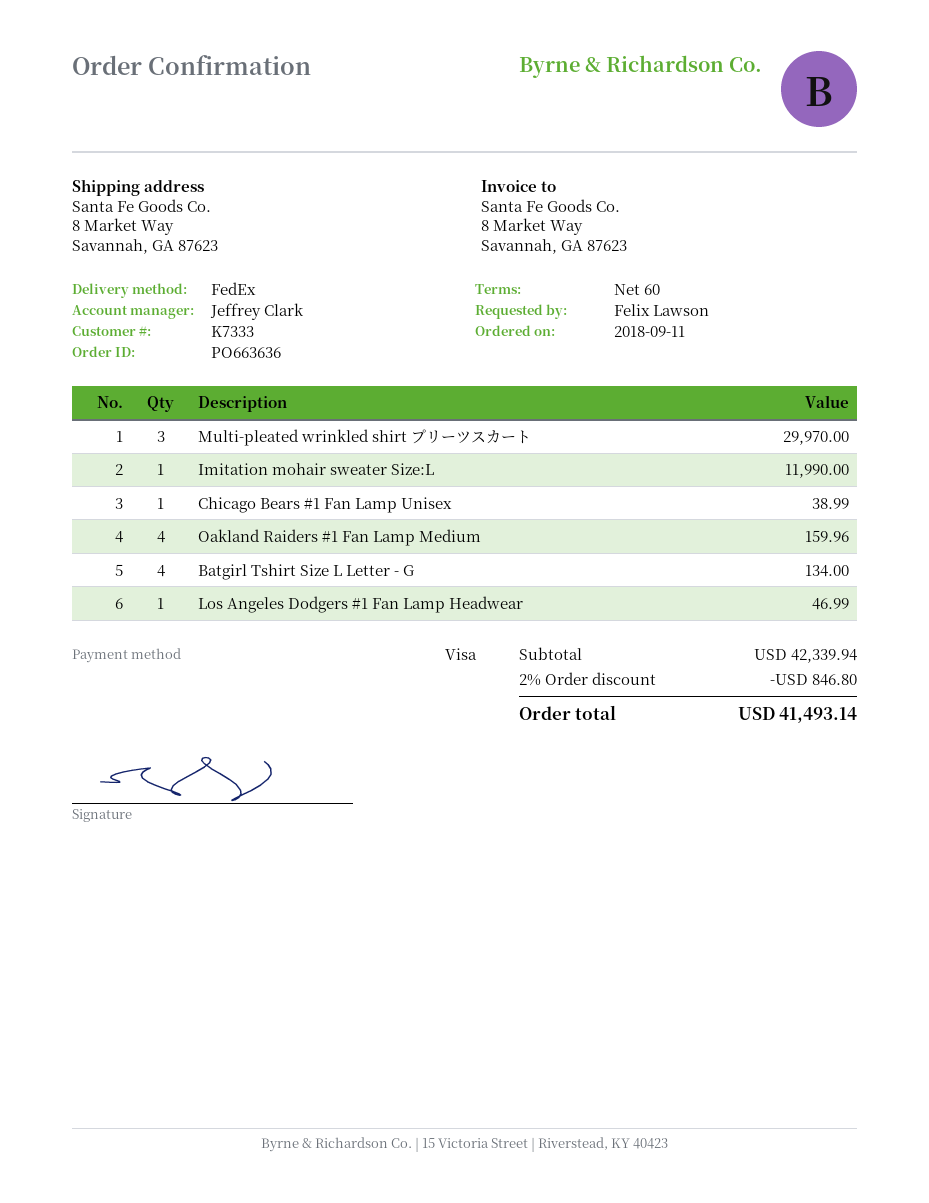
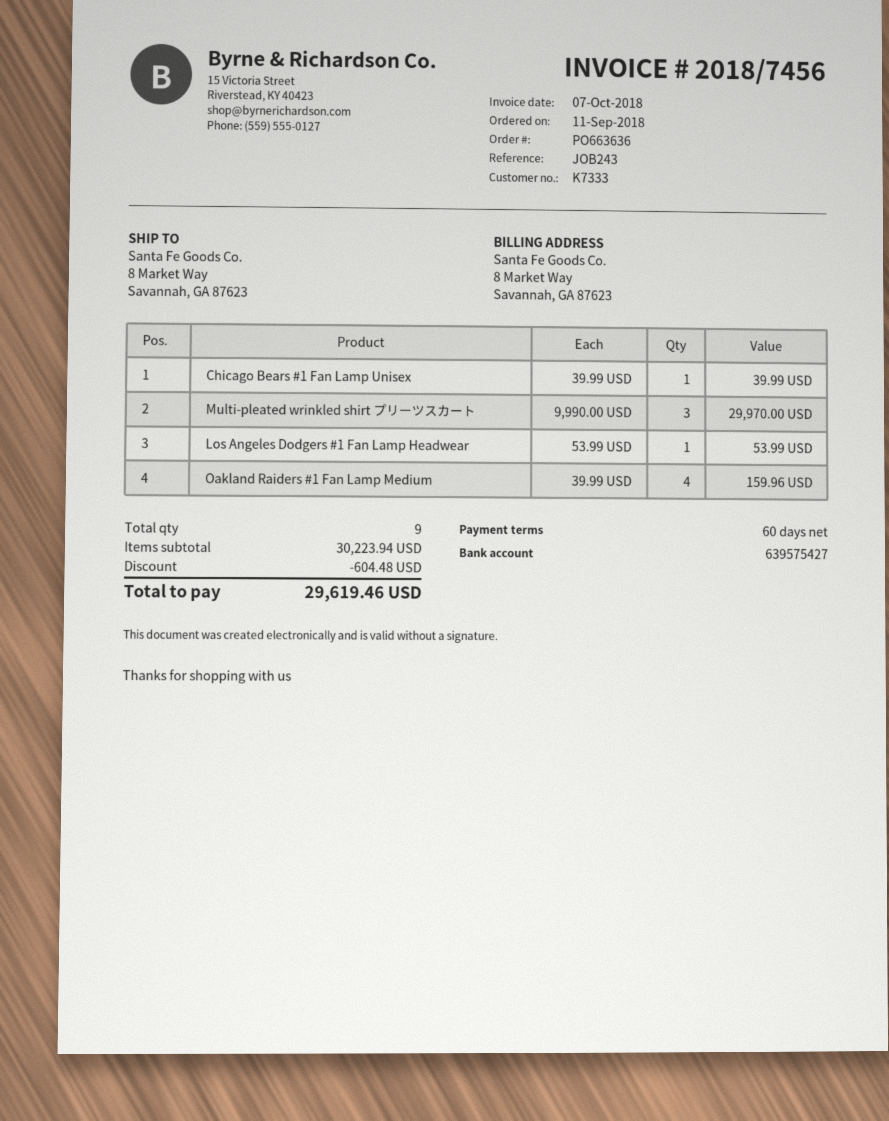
Imitation mohair sweater Size:L: 1 for 11990.00 -> none
Chicago Bears #1 Fan Lamp Unisex: 1 for 38.99 -> 1 for 39.99
Batgirl Tshirt Size L Letter - G: 4 for 134.00 -> none
Los Angeles Dodgers #1 Fan Lamp Headwear: 1 for 46.99 -> 1 for 53.99
subtotal: 42339.94 -> 30223.94
discount: 846.80 -> 604.48
total: 41493.14 -> 29619.46

